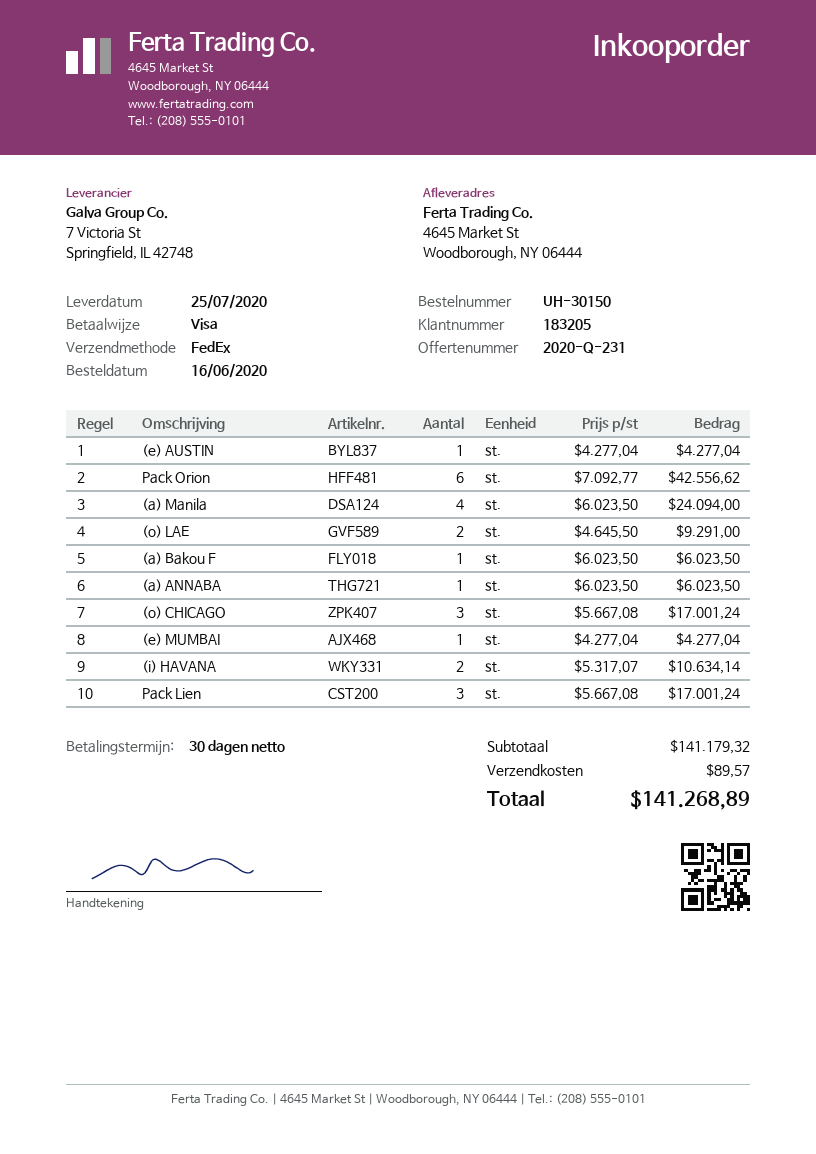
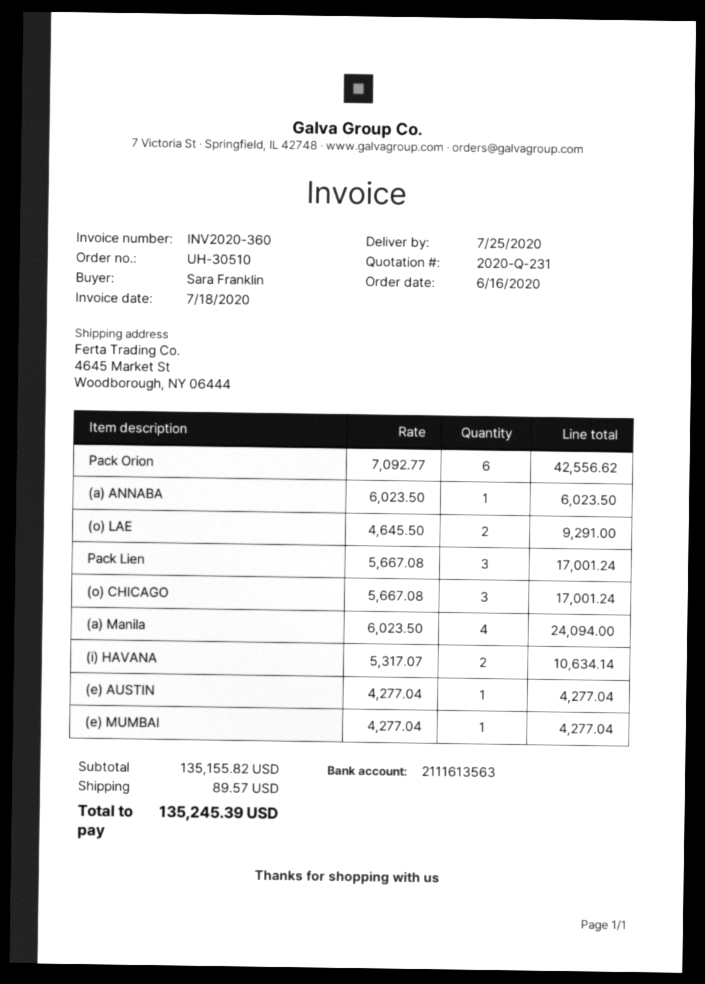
order number: UH-30150 -> UH-30510
(a) Bakou F: 1 x 6023.50 = 6023.50 -> none
subtotal: 141179.32 -> 135155.82
total: 141268.89 -> 135245.39

